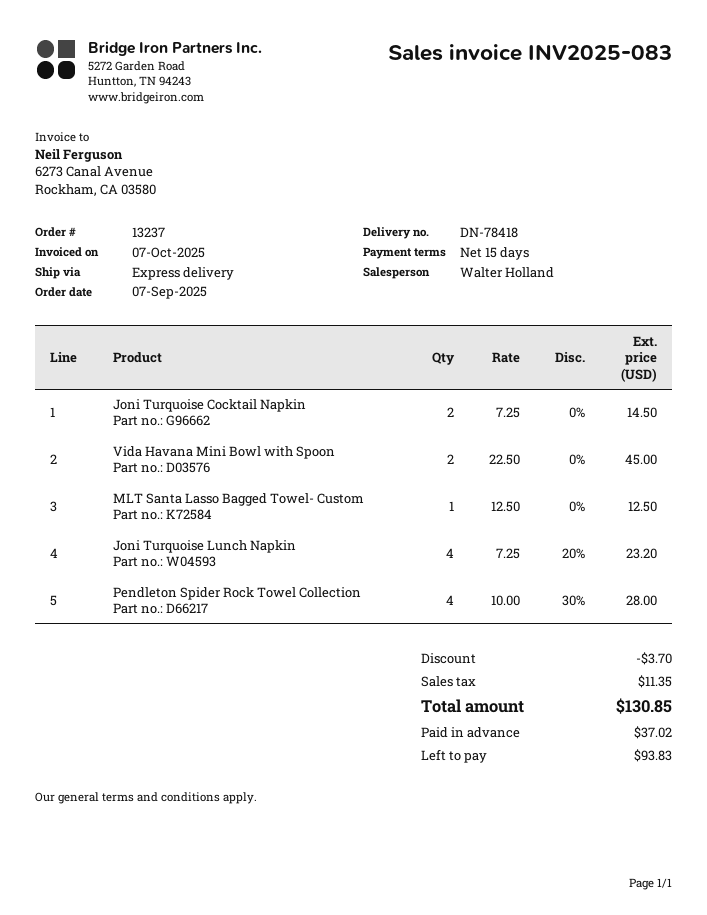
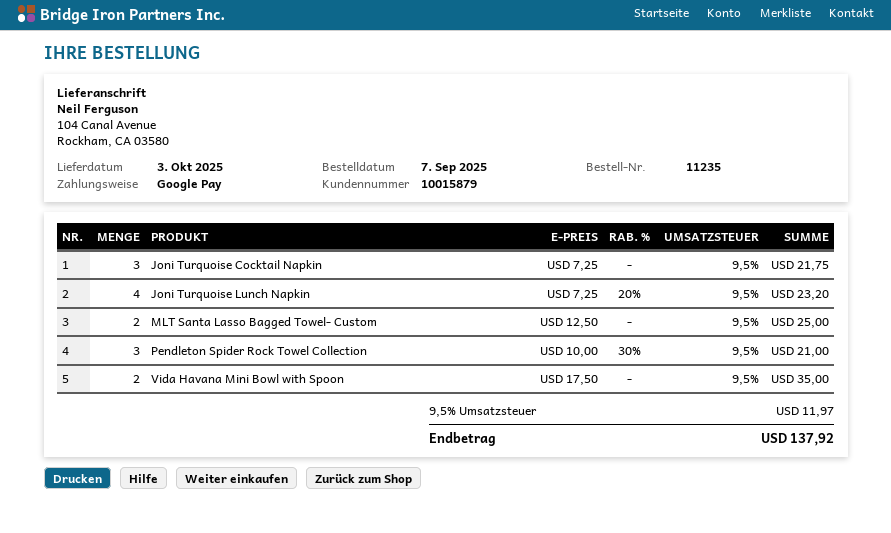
order number: 13237 -> 11235
Joni Turquoise Cocktail Napkin: 2 x 7.25 = 14.50 -> 3 x 7.25 = 21.75
Vida Havana Mini Bowl with Spoon: 2 x 22.50 = 45.00 -> 2 x 17.50 = 35.00
MLT Santa Lasso Bagged Towel- Custom: 1 x 12.50 = 12.50 -> 2 x 12.50 = 25.00
Pendleton Spider Rock Towel Collection: 4 x 10.00 - 30% = 28.00 -> 3 x 10.00 - 30% = 21.00
discount: 3.70 -> none
tax: 11.35 -> 11.97
total: 130.85 -> 137.92

